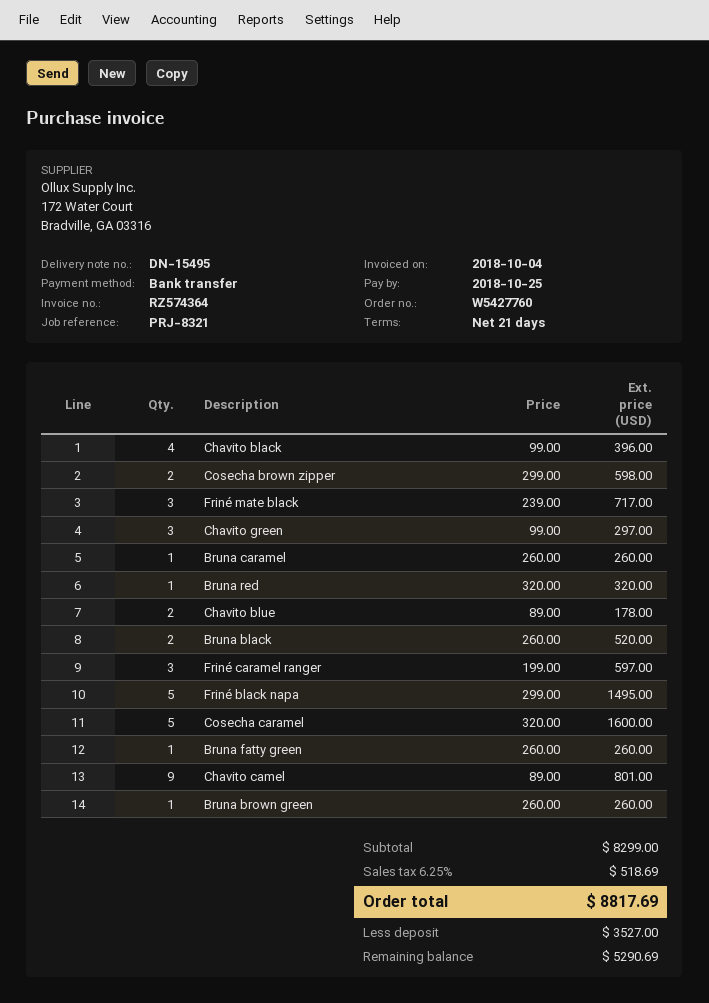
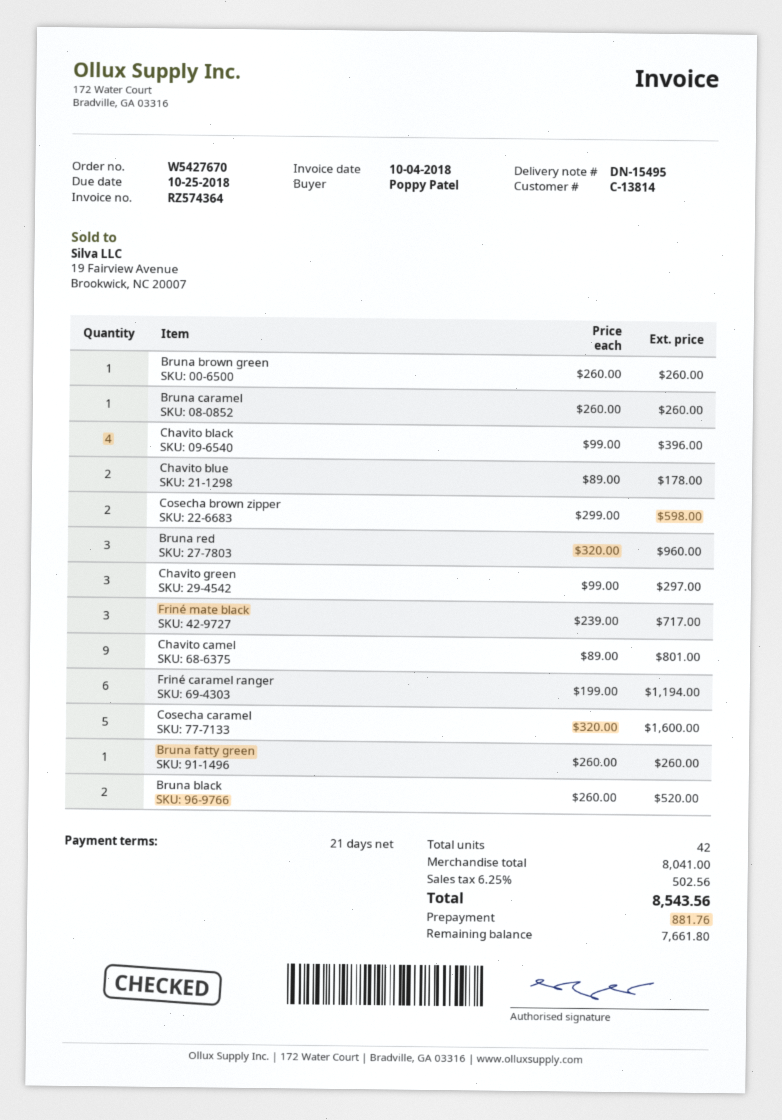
order number: W5427760 -> W5427670
Bruna red: 1 x 320.00 = 320.00 -> 3 x 320.00 = 960.00
Friné caramel ranger: 3 x 199.00 = 597.00 -> 6 x 199.00 = 1194.00
Friné black napa: 5 x 299.00 = 1495.00 -> none
subtotal: 8299.00 -> 8041.00
tax: 6.25% = 518.69 -> 6.25% = 502.56
total: 8817.69 -> 8543.56
deposit: 3527.00 -> 881.76
balance: 5290.69 -> 7661.80

